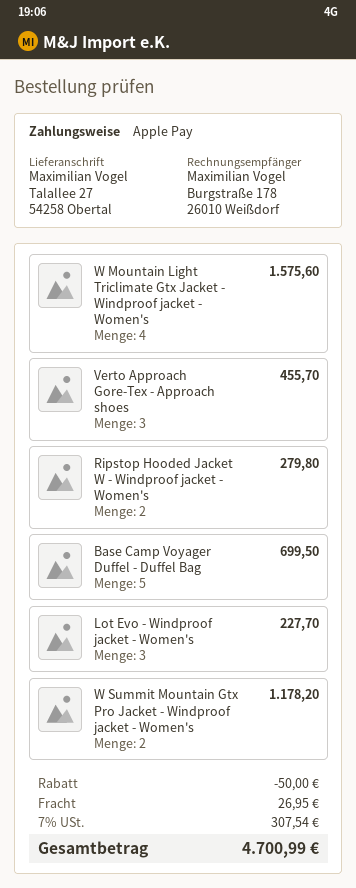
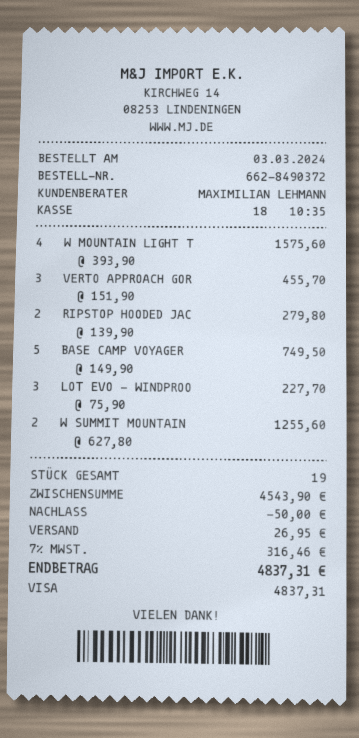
payment method: Apple Pay -> Visa
Base Camp Voyager Duffel - Duffel Bag: 5 for 699.50 -> 5 for 749.50
W Summit Mountain Gtx Pro Jacket - Windproof jacket - Women's: 2 for 1178.20 -> 2 for 1255.60
tax: 7% = 307.54 -> 7% = 316.46
total: 4700.99 -> 4837.31

